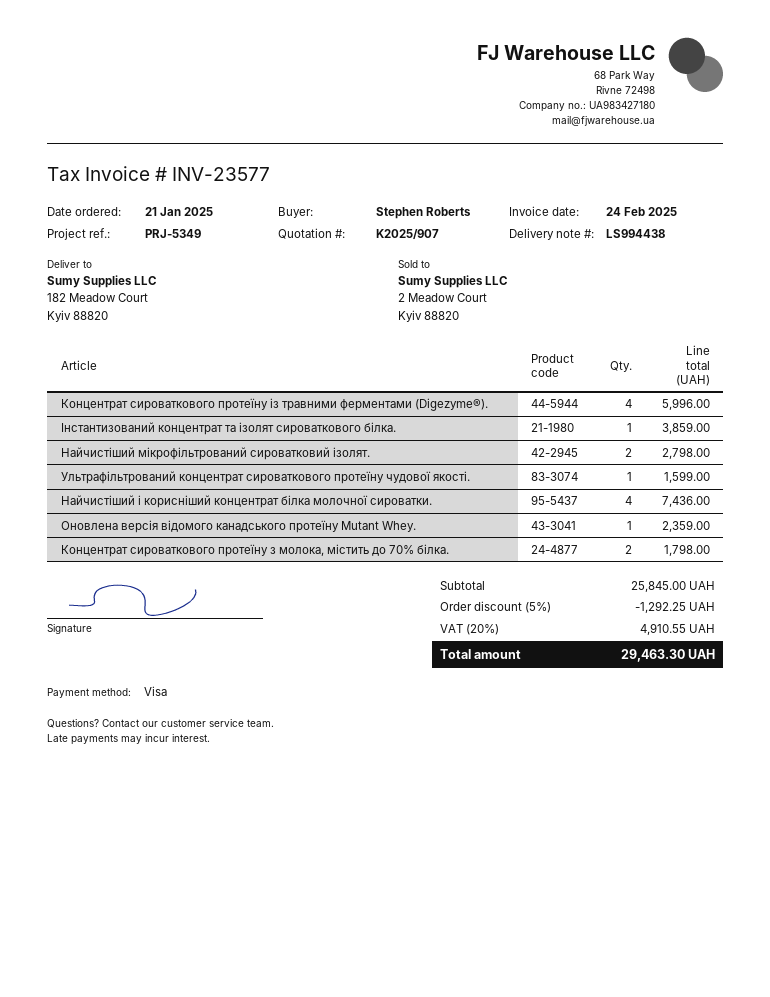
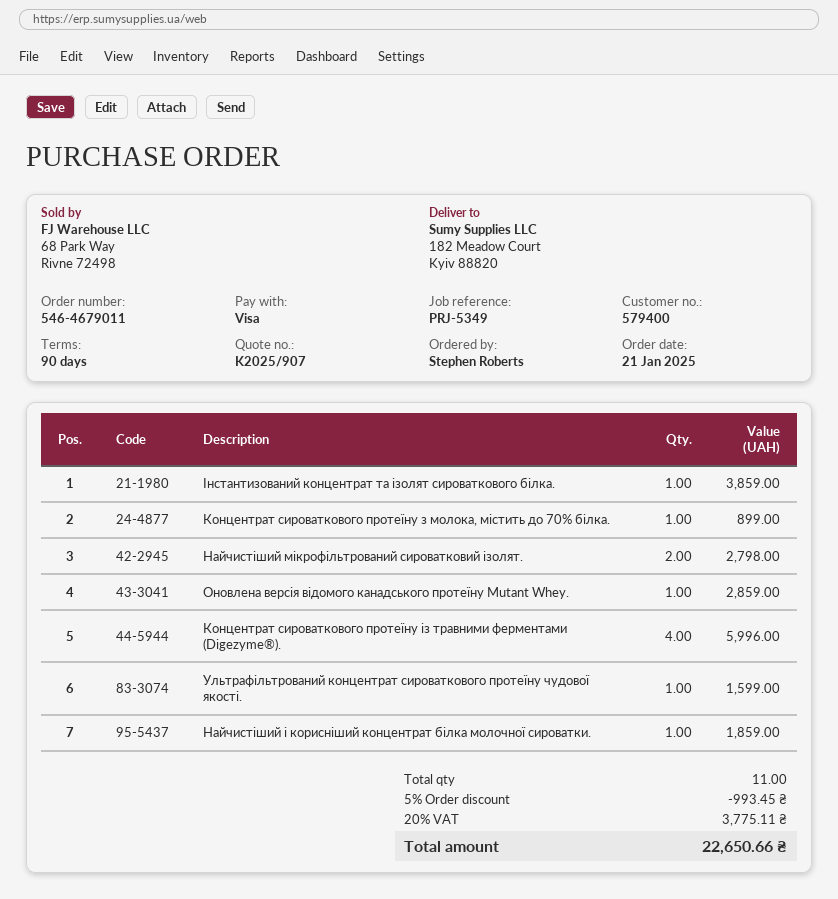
Найчистіший і корисніший концентрат білка молочної сироватки.: 4 for 7436.00 -> 1 for 1859.00
Оновлена версія відомого канадського протеїну Mutant Whey.: 1 for 2359.00 -> 1 for 2859.00
Концентрат сироваткового протеїну з молока, містить до 70% білка.: 2 for 1798.00 -> 1 for 899.00
discount: 5% = 1292.25 -> 5% = 993.45
tax: 20% = 4910.55 -> 20% = 3775.11
total: 29463.30 -> 22650.66

